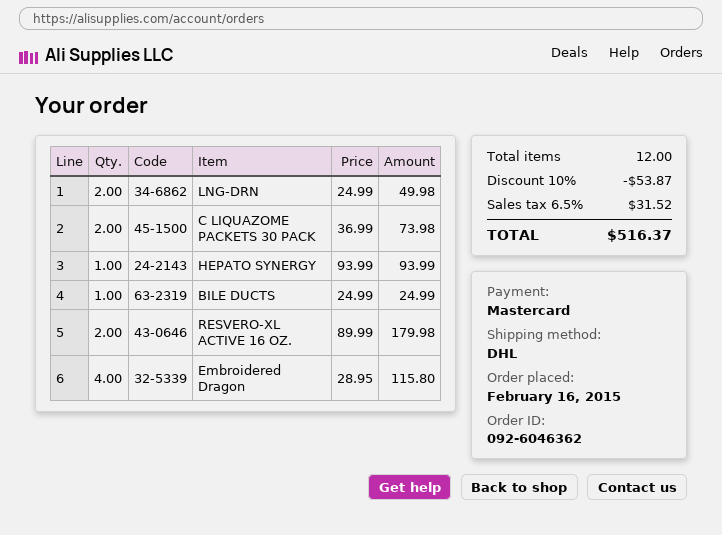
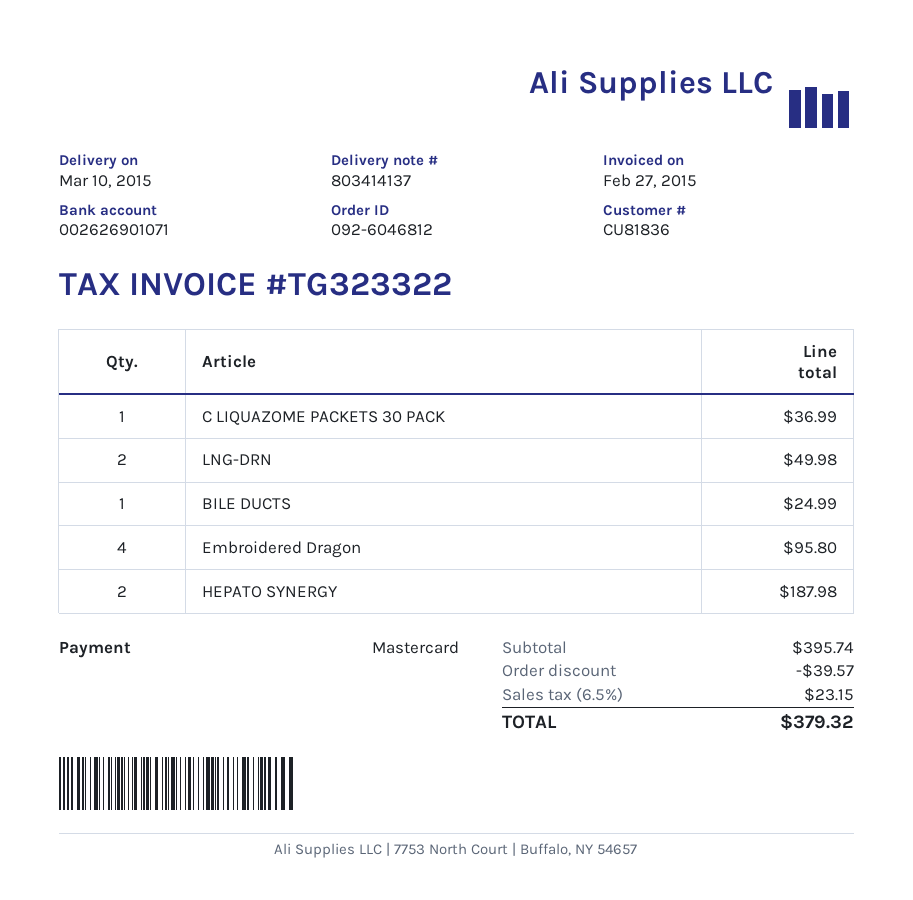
order number: 092-6046362 -> 092-6046812
C LIQUAZOME PACKETS 30 PACK: 2 for 73.98 -> 1 for 36.99
HEPATO SYNERGY: 1 for 93.99 -> 2 for 187.98
RESVERO-XL ACTIVE 16 OZ.: 2 for 179.98 -> none
Embroidered Dragon: 4 for 115.80 -> 4 for 95.80
discount: 53.87 -> 39.57
tax: 6.5% = 31.52 -> 6.5% = 23.15
total: 516.37 -> 379.32

